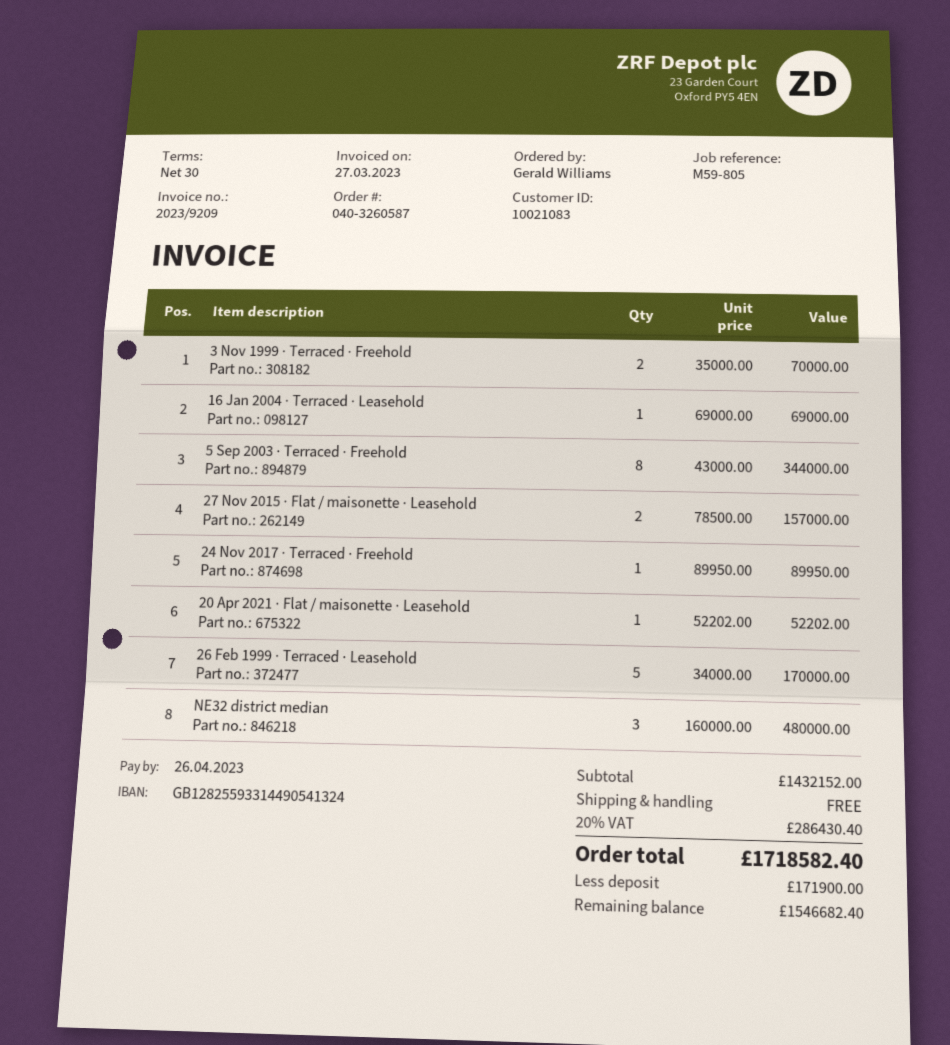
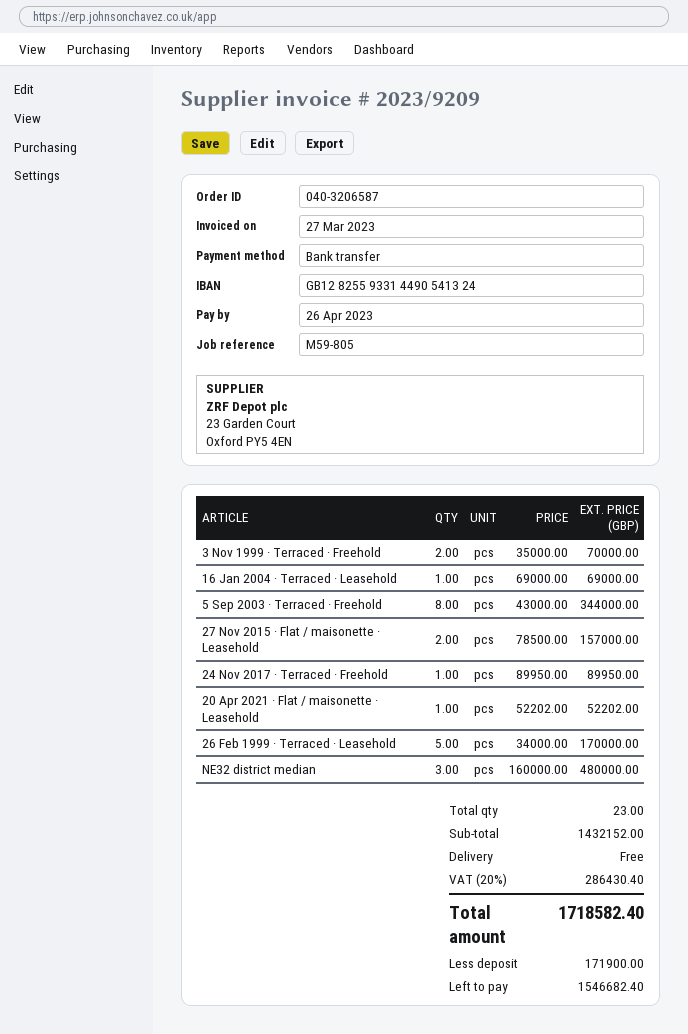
order number: 040-3260587 -> 040-3206587

